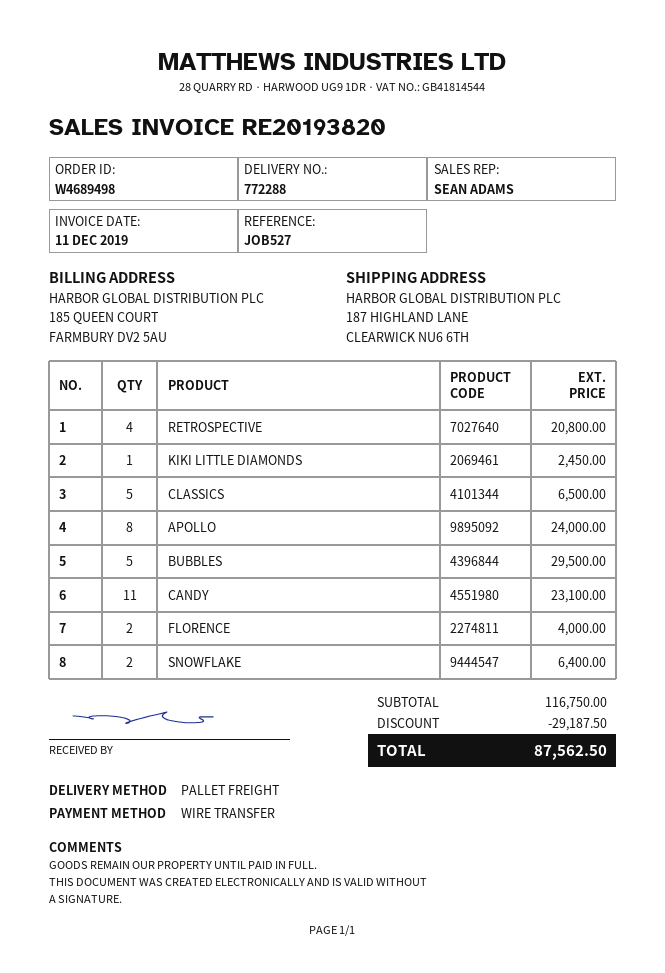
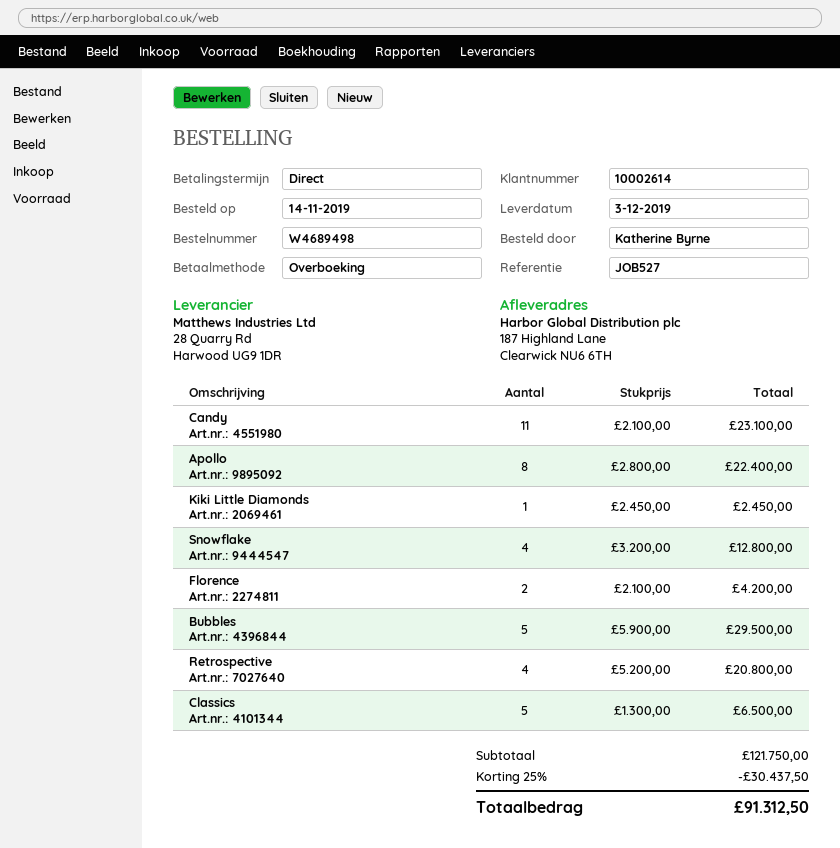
APOLLO: 8 for 24000.00 -> 8 for 22400.00
FLORENCE: 2 for 4000.00 -> 2 for 4200.00
SNOWFLAKE: 2 for 6400.00 -> 4 for 12800.00
subtotal: 116750.00 -> 121750.00
discount: 29187.50 -> 30437.50
total: 87562.50 -> 91312.50

